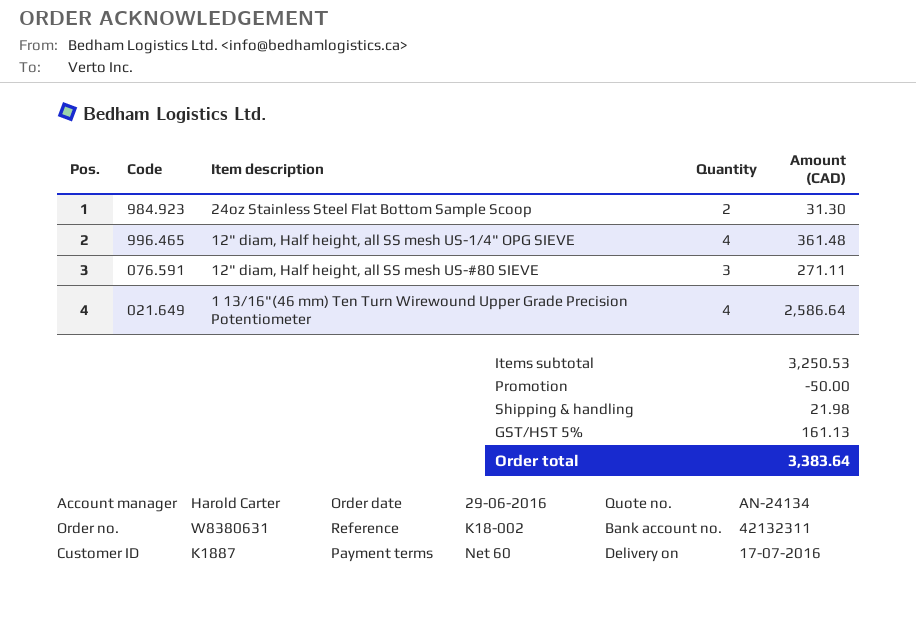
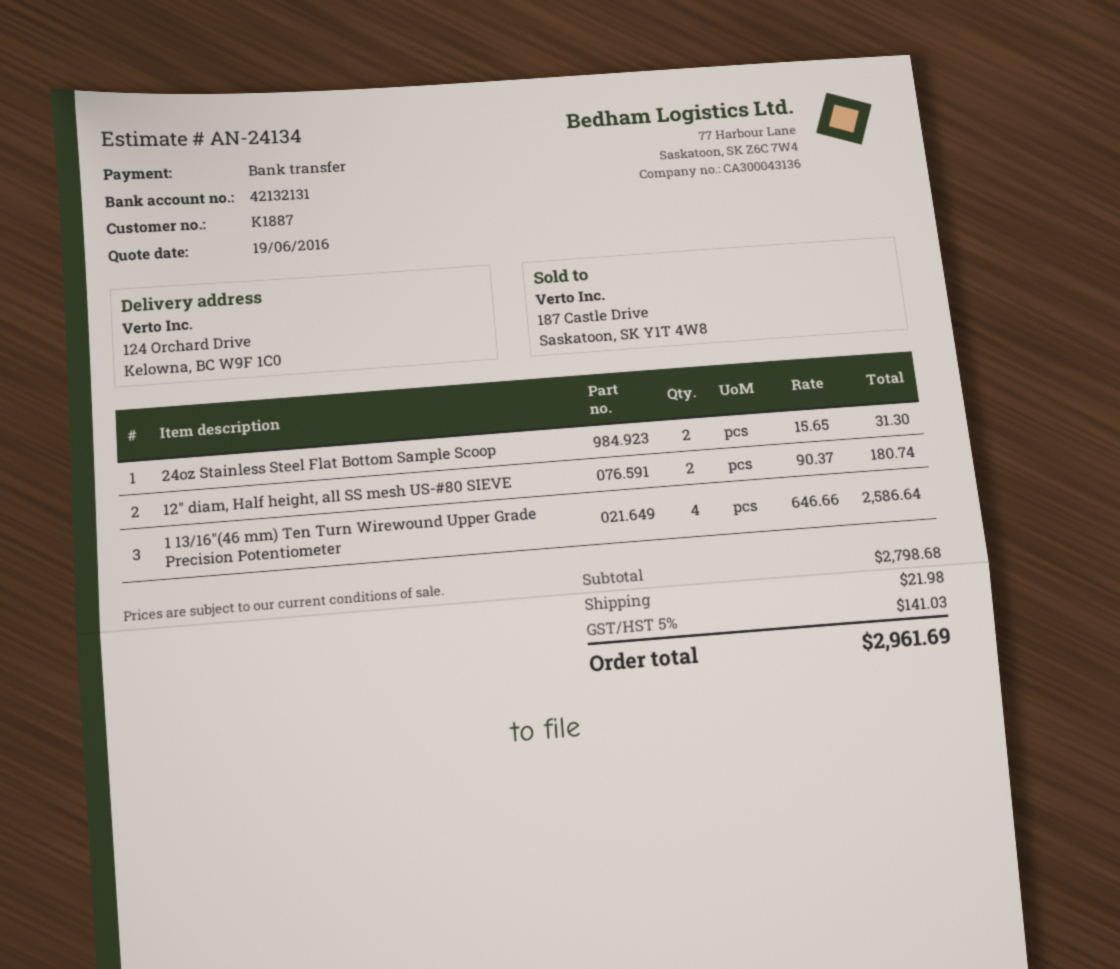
bank account: 42132311 -> 42132131
12" diam, Half height, all SS mesh US-1/4" OPG SIEVE: 4 for 361.48 -> none
12" diam, Half height, all SS mesh US-#80 SIEVE: 3 for 271.11 -> 2 for 180.74
subtotal: 3250.53 -> 2798.68
discount: 50.00 -> none
tax: 5% = 161.13 -> 5% = 141.03
total: 3383.64 -> 2961.69

